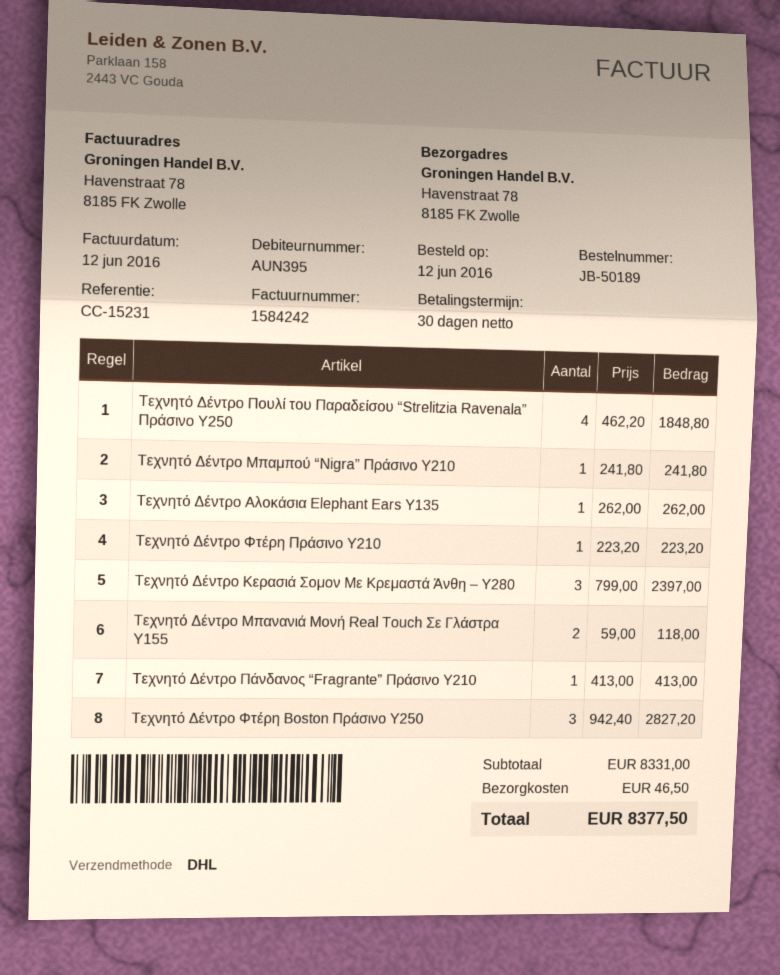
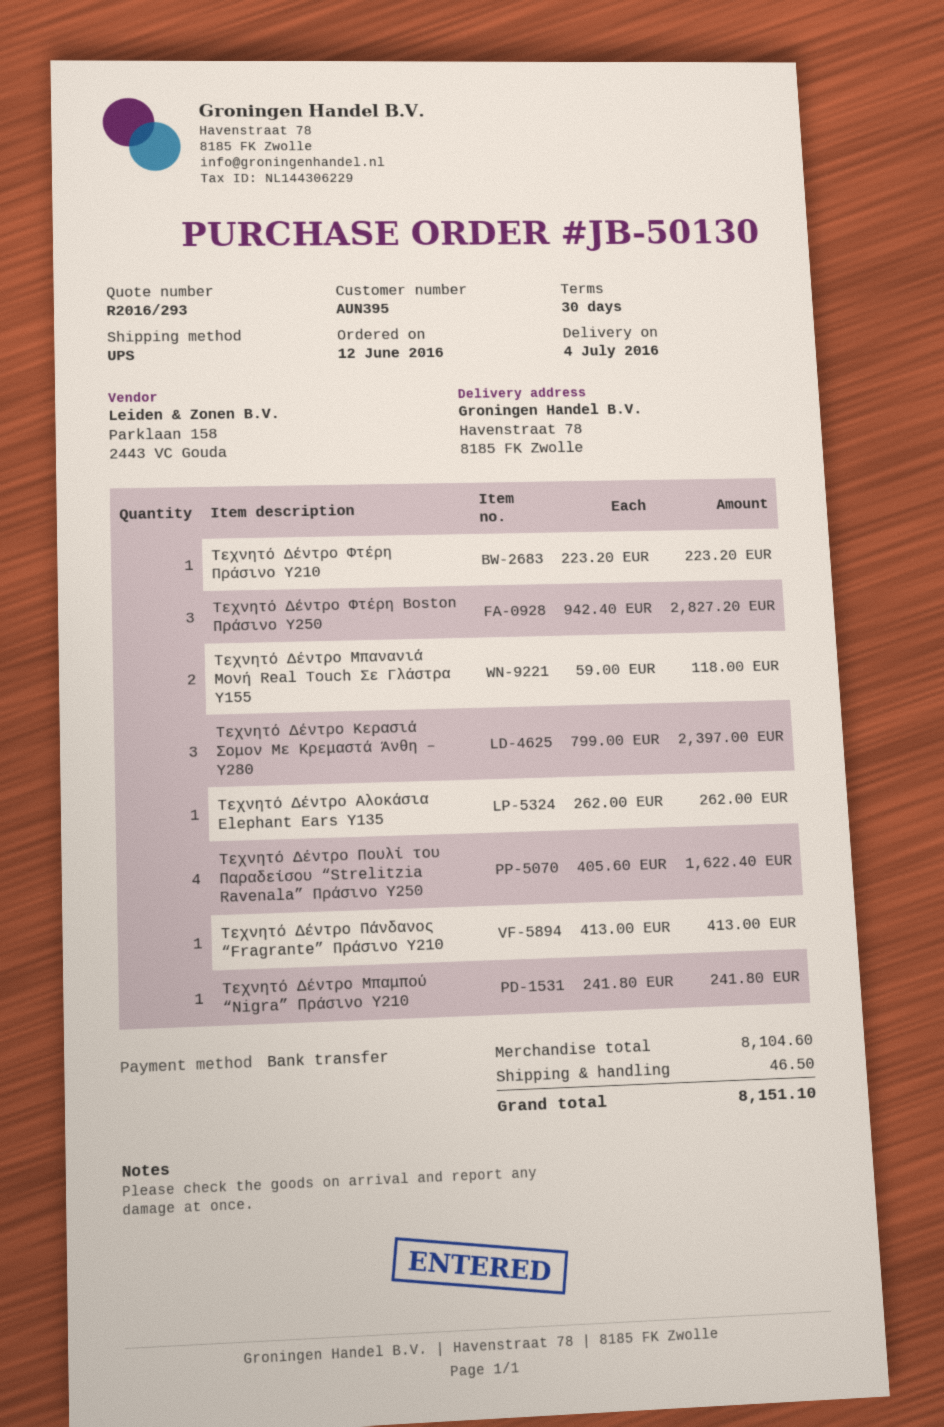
order number: JB-50189 -> JB-50130
shipping method: DHL -> UPS
Τεχνητό Δέντρο Πουλί του Παραδείσου “Strelitzia Ravenala” Πράσινο Υ250: 4 x 462.20 = 1848.80 -> 4 x 405.60 = 1622.40
subtotal: 8331.00 -> 8104.60
total: 8377.50 -> 8151.10

